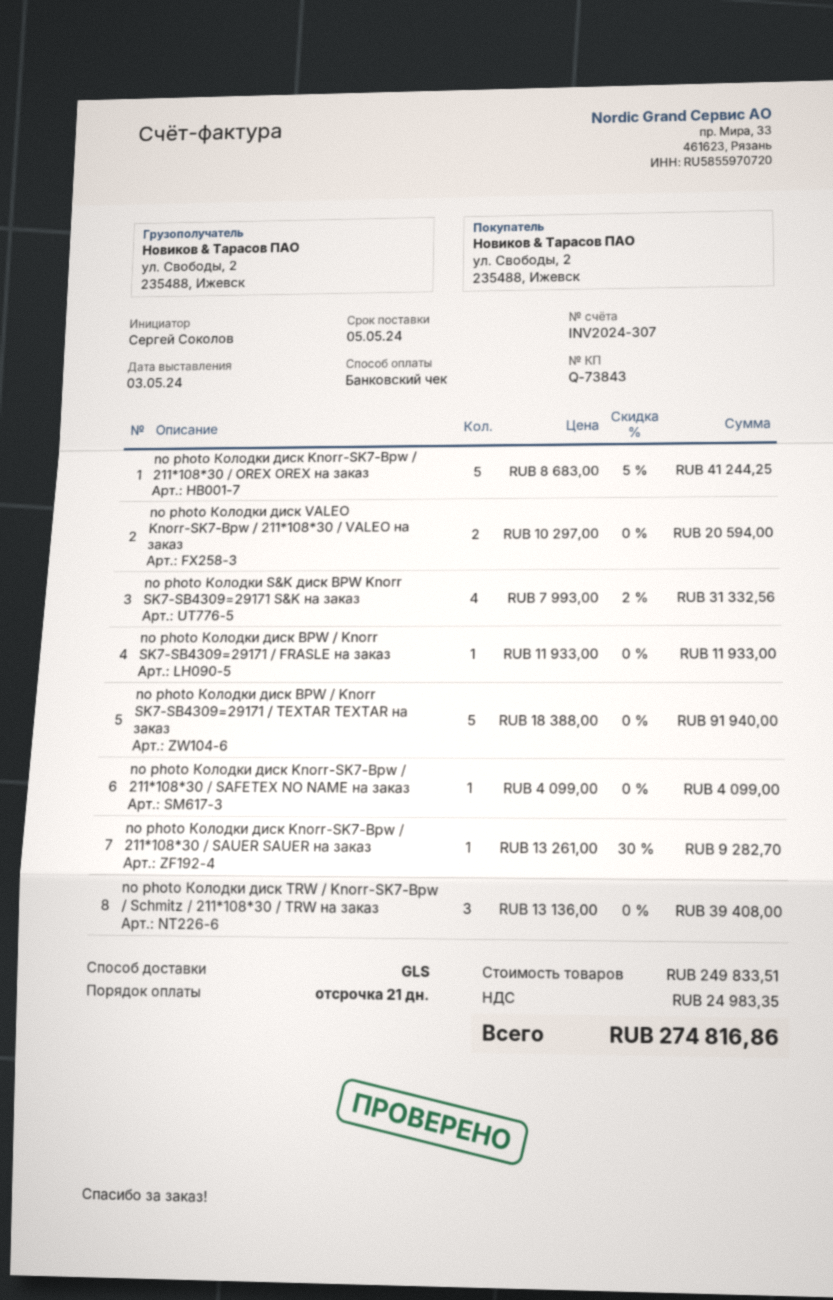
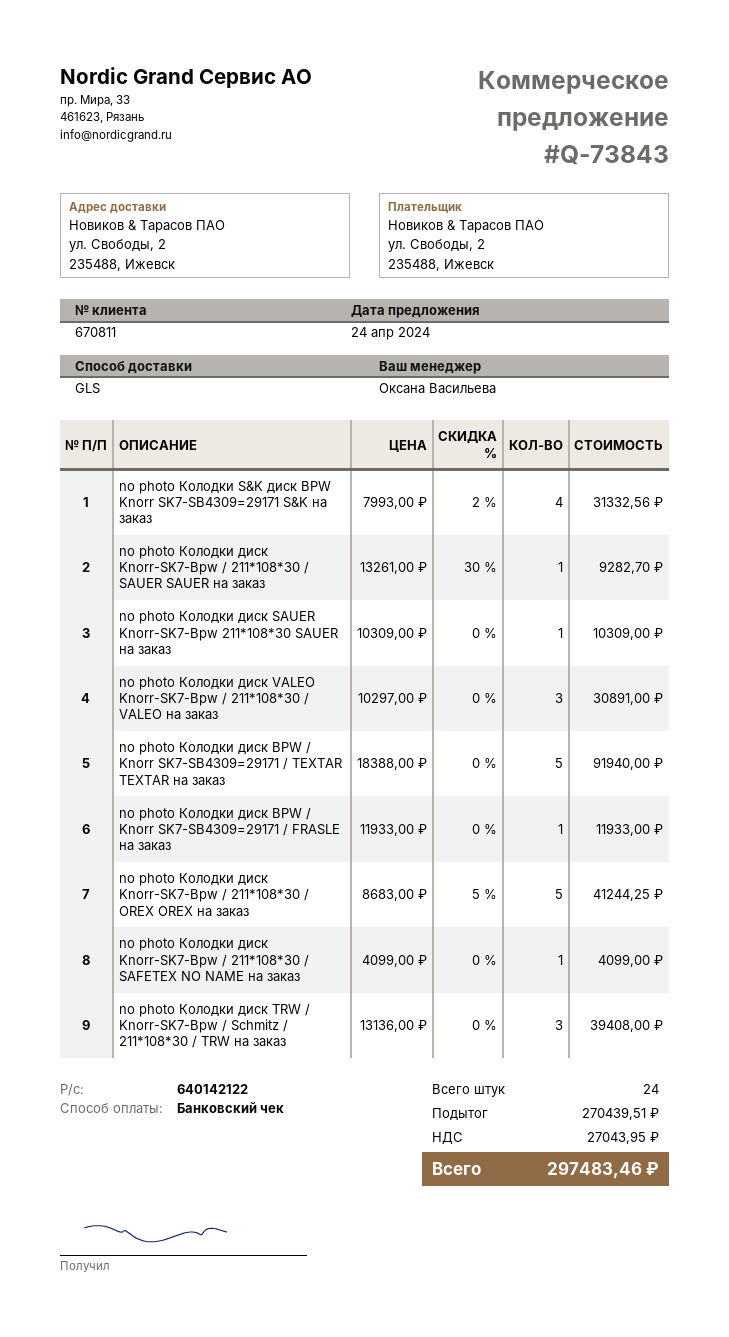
no photo Колодки диск VALEO Knorr-SK7-Bpw / 211*108*30 / VALEO на заказ: 2 x 10297.00 = 20594.00 -> 3 x 10297.00 = 30891.00
no photo Колодки диск SAUER Knorr-SK7-Bpw 211*108*30 SAUER на заказ: none -> 1 x 10309.00 = 10309.00
subtotal: 249833.51 -> 270439.51
tax: 24983.35 -> 27043.95
total: 274816.86 -> 297483.46

